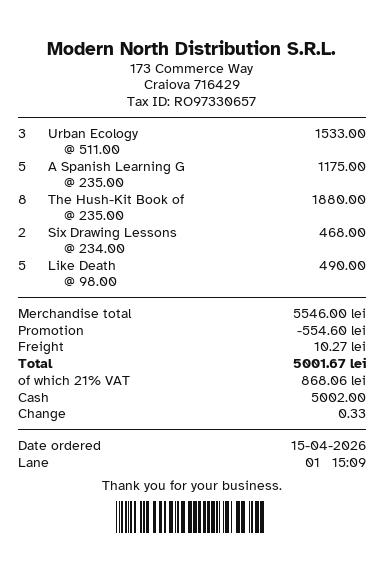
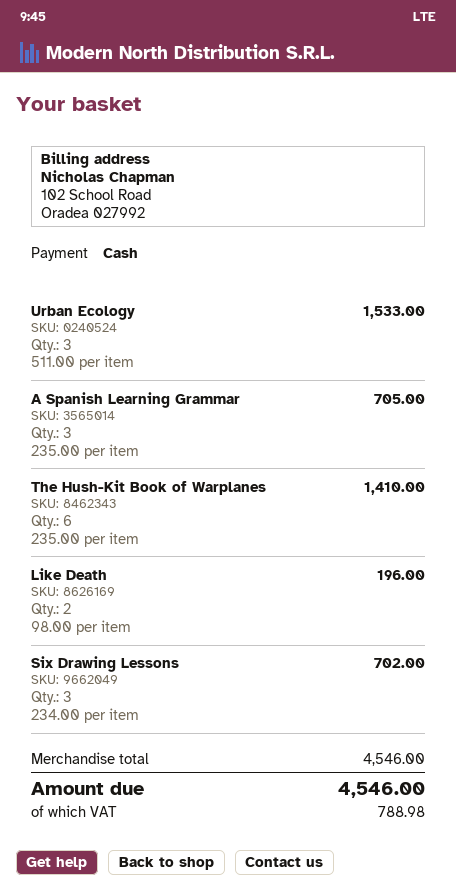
A Spanish Learning G: 5 x 235.00 = 1175.00 -> 3 x 235.00 = 705.00
The Hush-Kit Book of: 8 x 235.00 = 1880.00 -> 6 x 235.00 = 1410.00
Six Drawing Lessons: 2 x 234.00 = 468.00 -> 3 x 234.00 = 702.00
Like Death: 5 x 98.00 = 490.00 -> 2 x 98.00 = 196.00
subtotal: 5546.00 -> 4546.00
discount: 554.60 -> none
shipping: 10.27 -> none
tax: 868.06 -> 788.98
total: 5001.67 -> 4546.00

